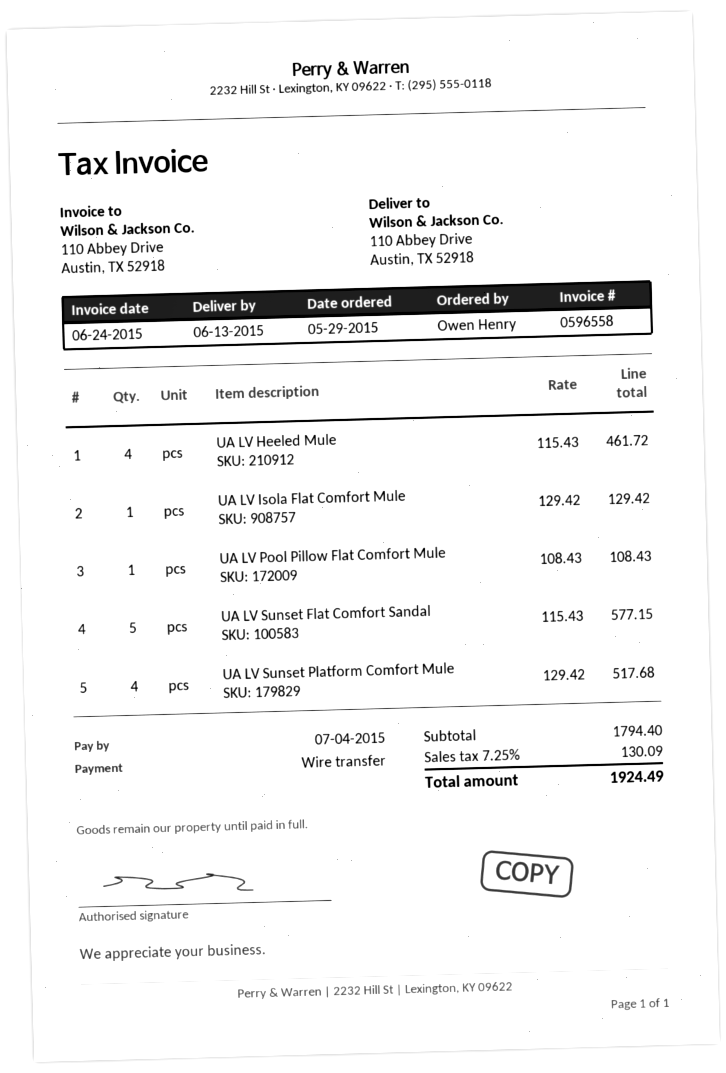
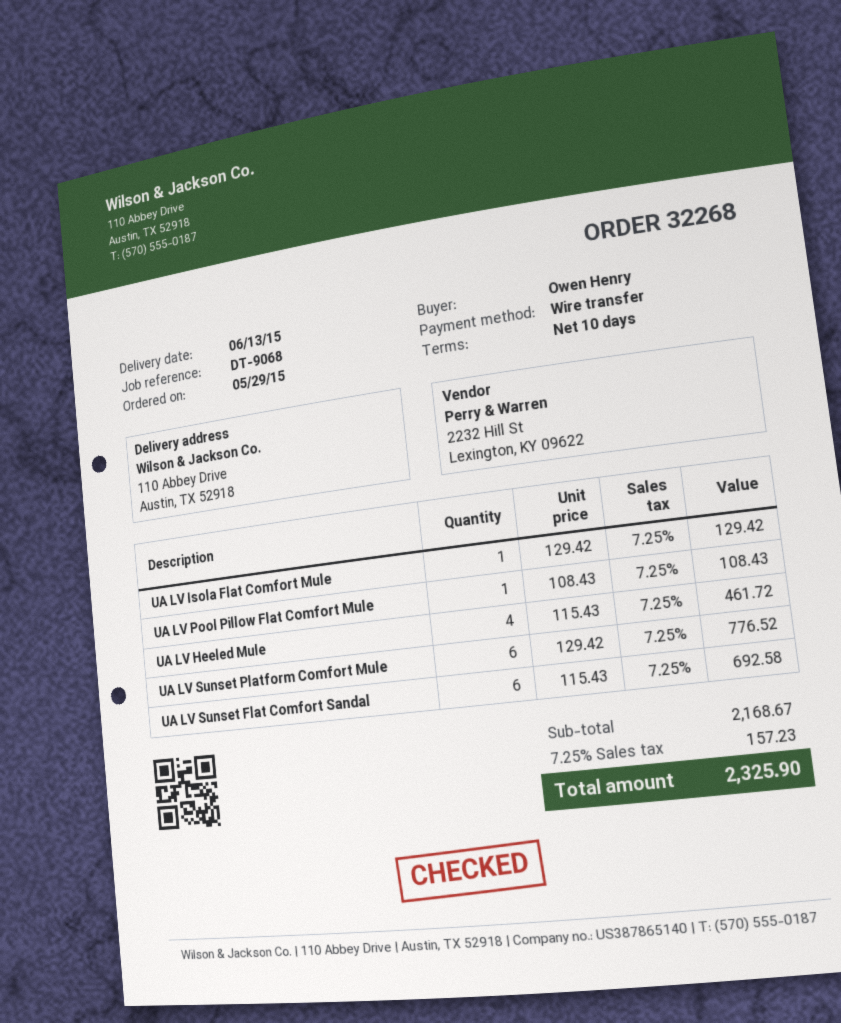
UA LV Sunset Flat Comfort Sandal: 5 x 115.43 = 577.15 -> 6 x 115.43 = 692.58
UA LV Sunset Platform Comfort Mule: 4 x 129.42 = 517.68 -> 6 x 129.42 = 776.52
subtotal: 1794.40 -> 2168.67
tax: 7.25% = 130.09 -> 7.25% = 157.23
total: 1924.49 -> 2325.90

